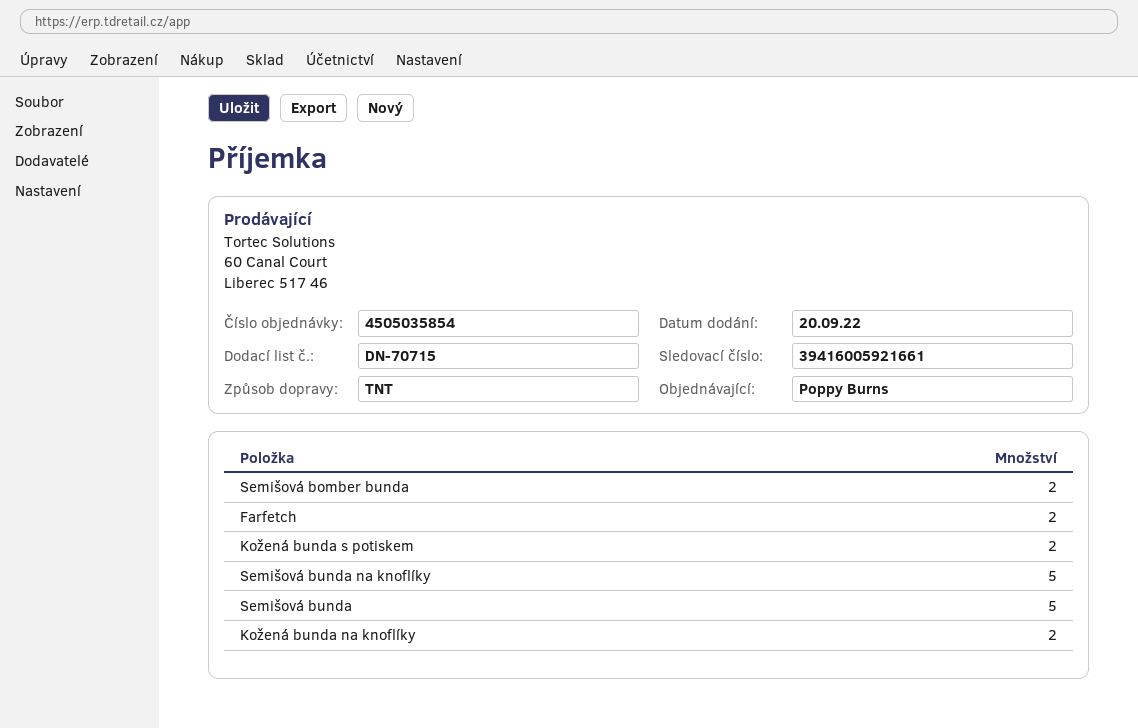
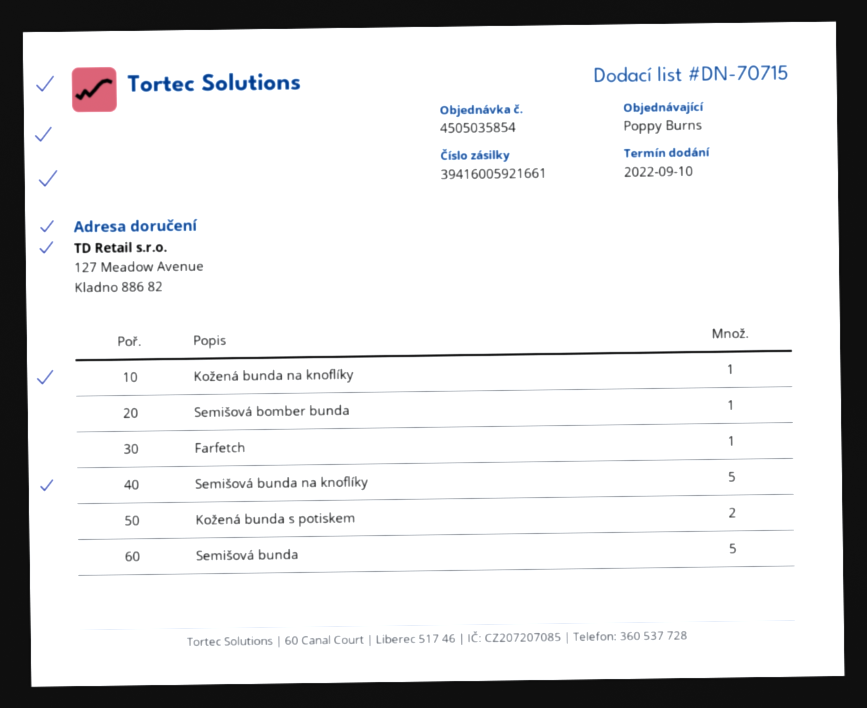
delivery date: 2022-09-20 -> 2022-09-10
Semišová bomber bunda: 2 -> 1
Farfetch: 2 -> 1
Kožená bunda na knoflíky: 2 -> 1

